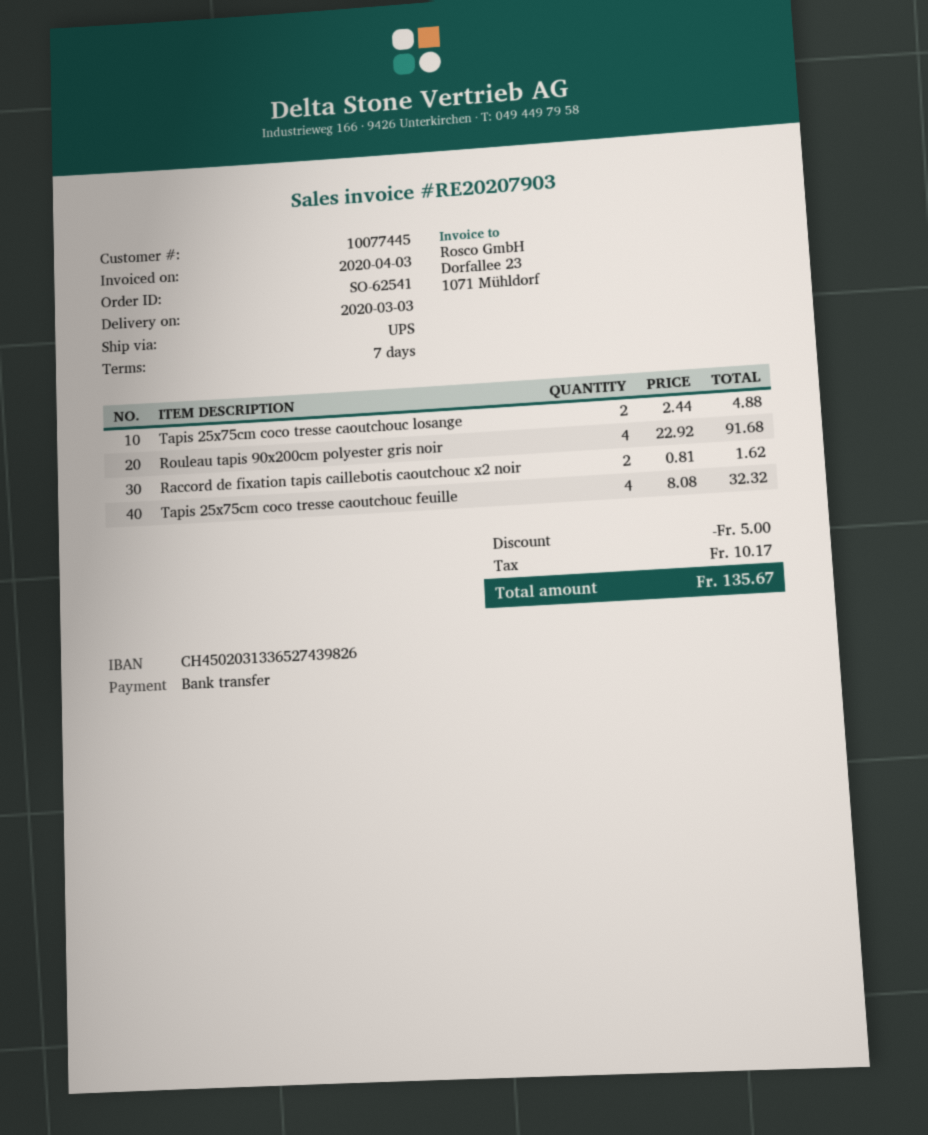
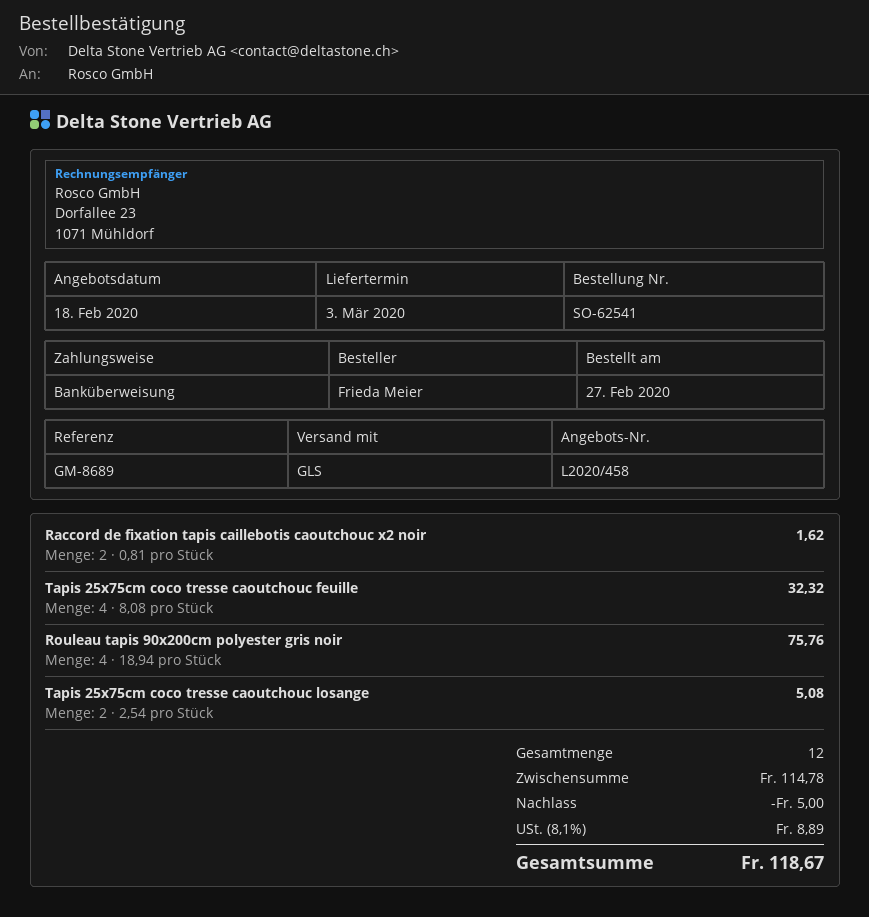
shipping method: UPS -> GLS
Tapis 25x75cm coco tresse caoutchouc losange: 2 x 2.44 = 4.88 -> 2 x 2.54 = 5.08
Rouleau tapis 90x200cm polyester gris noir: 4 x 22.92 = 91.68 -> 4 x 18.94 = 75.76
tax: 10.17 -> 8.89
total: 135.67 -> 118.67

